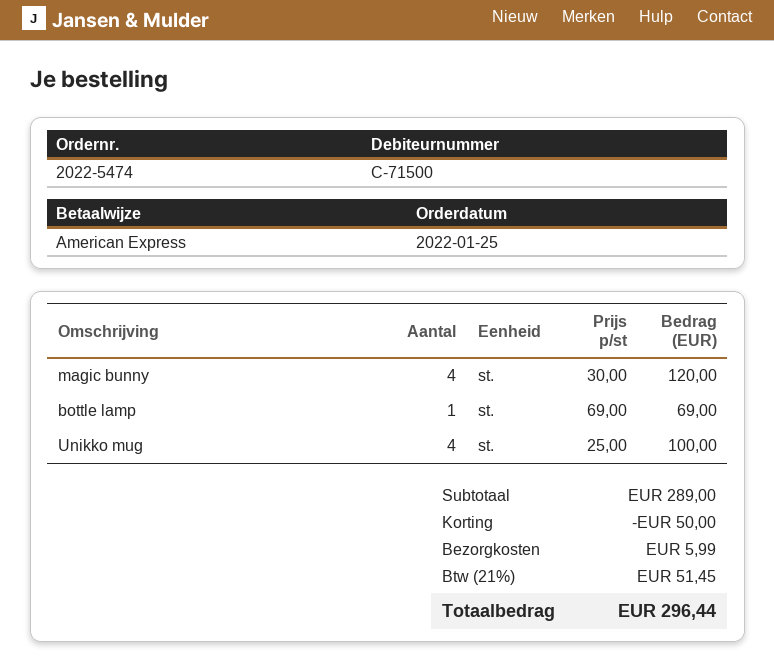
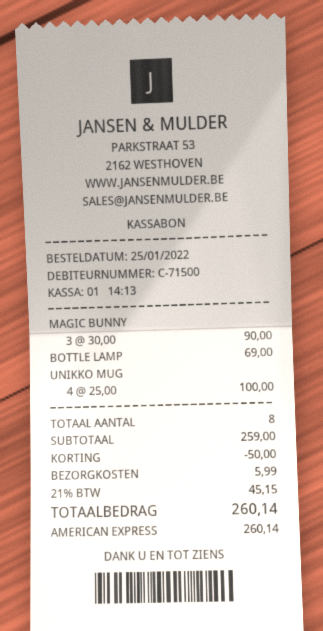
magic bunny: 4 x 30.00 = 120.00 -> 3 x 30.00 = 90.00
subtotal: 289.00 -> 259.00
tax: 21% = 51.45 -> 21% = 45.15
total: 296.44 -> 260.14

